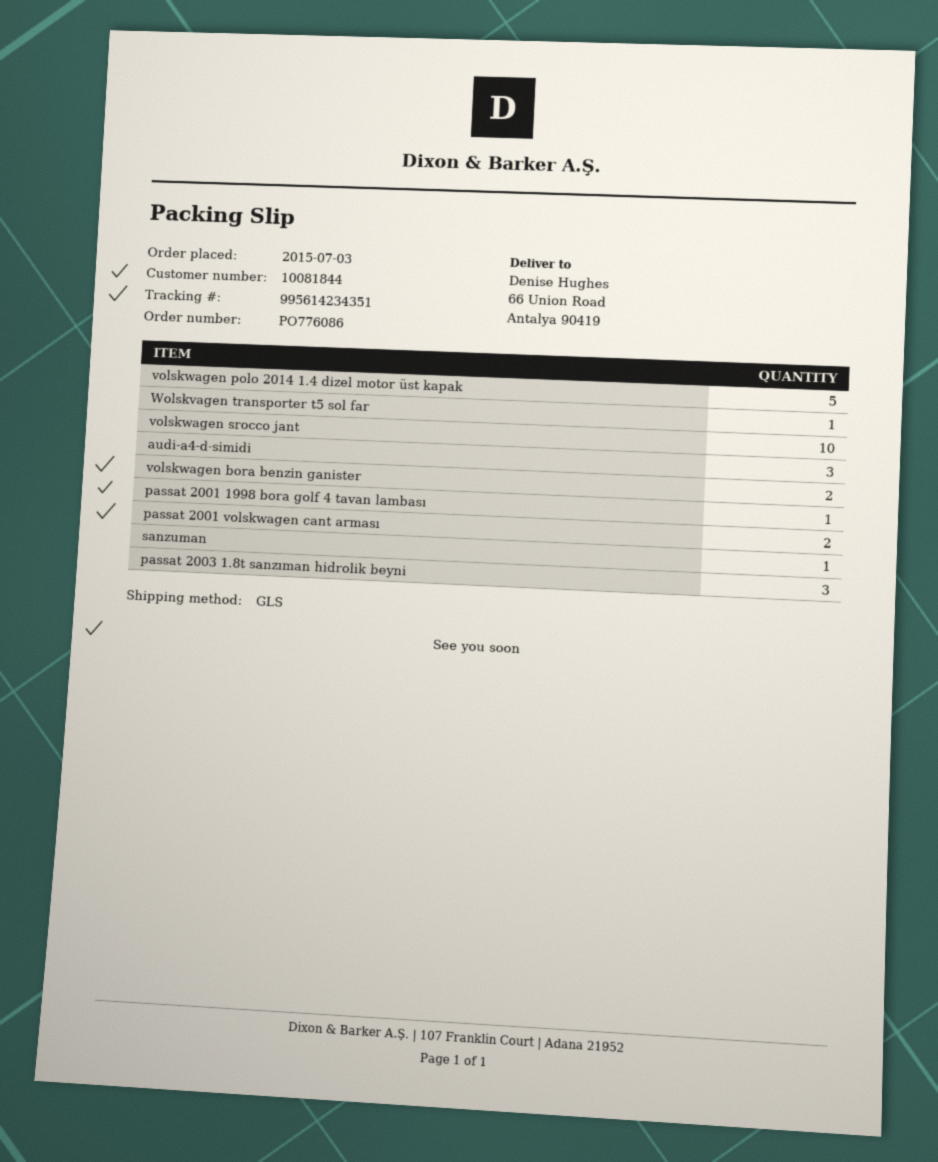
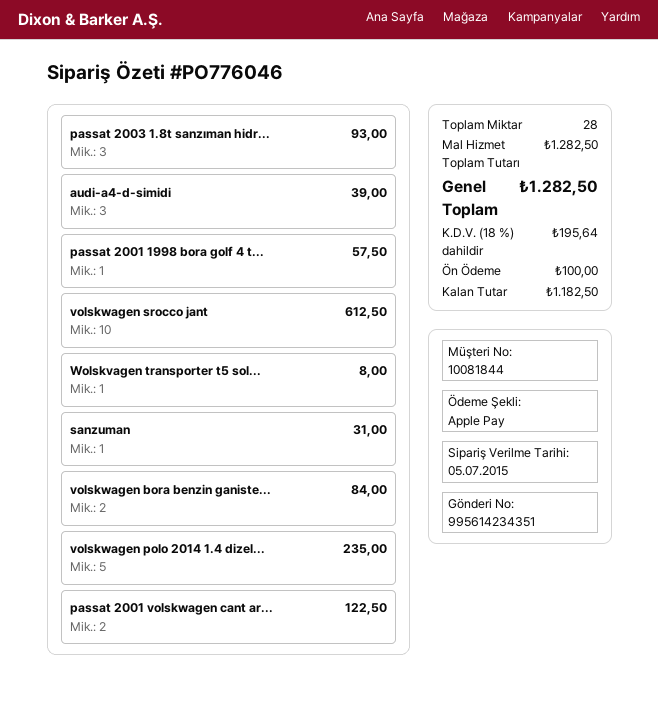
order number: PO776086 -> PO776046
order date: 2015-07-03 -> 2015-07-05

